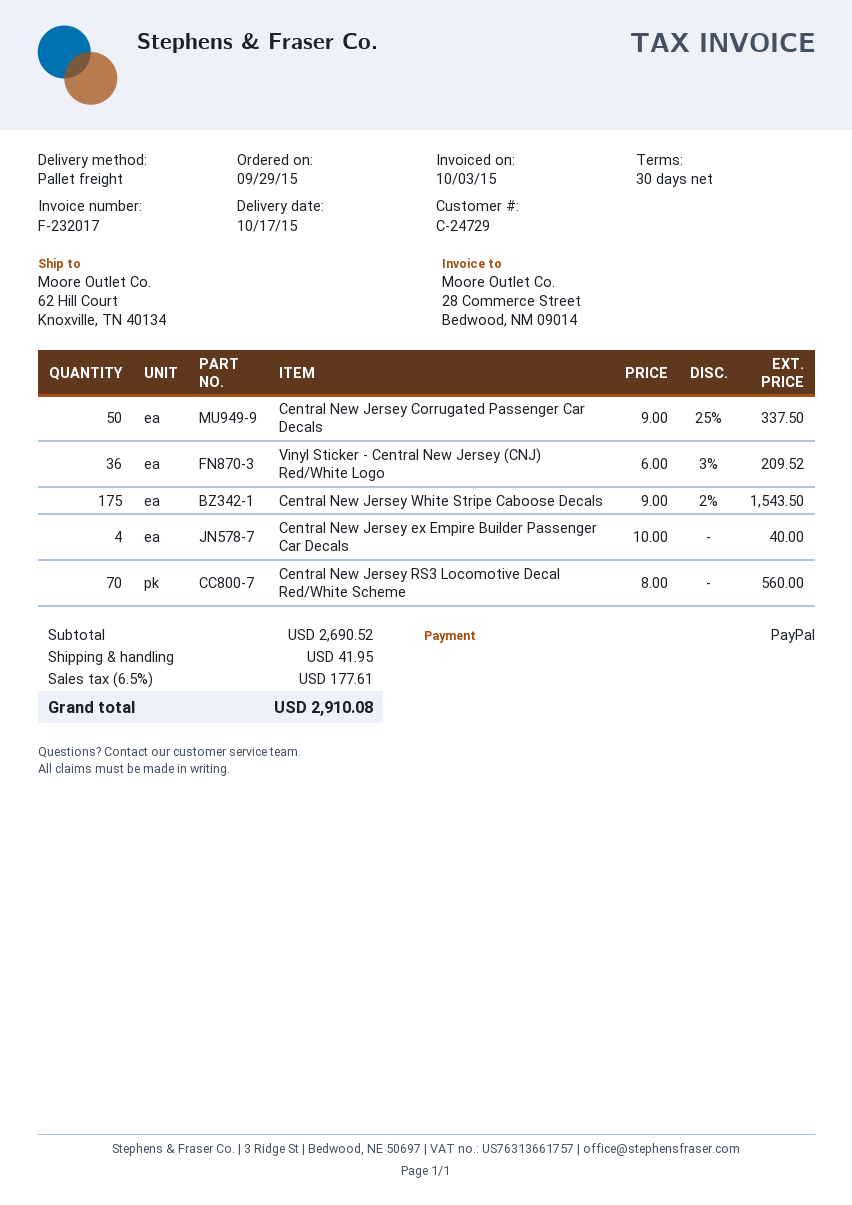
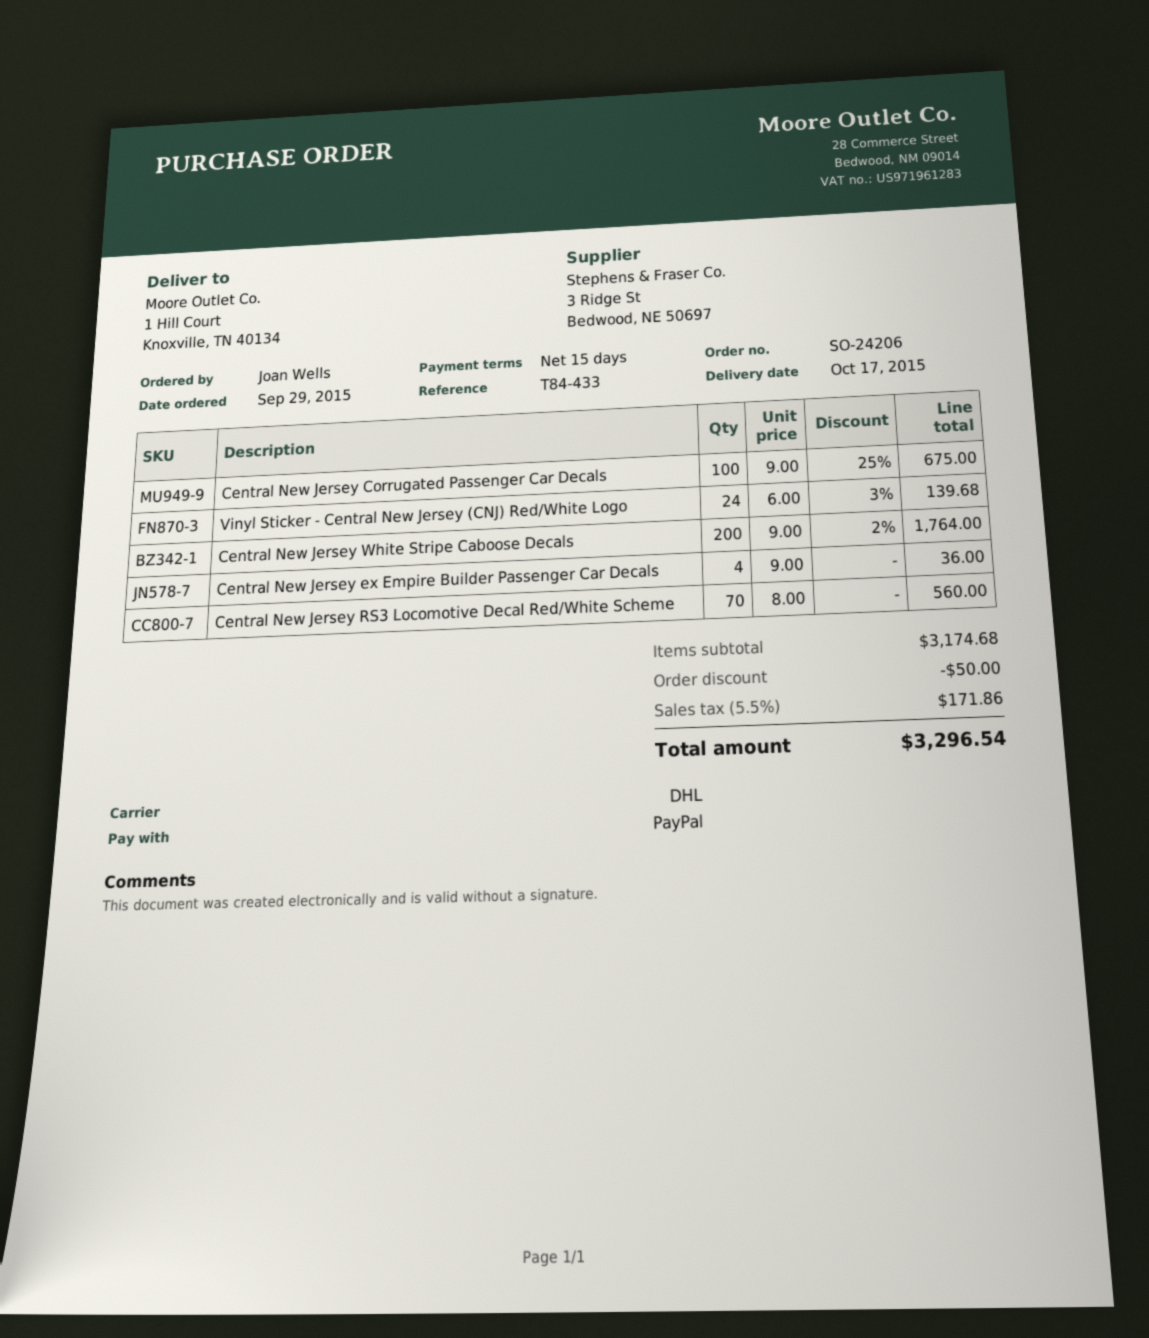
payment terms: 30 days -> 15 days
shipping method: pallet freight -> DHL
ship to: 62 Hill Court, Knoxville, TN 40134 -> 1 Hill Court, Knoxville, TN 40134
Central New Jersey Corrugated Passenger Car Decals: 50 x 9.00 - 25% = 337.50 -> 100 x 9.00 - 25% = 675.00
Vinyl Sticker - Central New Jersey (CNJ) Red/White Logo: 36 x 6.00 - 3% = 209.52 -> 24 x 6.00 - 3% = 139.68
Central New Jersey White Stripe Caboose Decals: 175 x 9.00 - 2% = 1543.50 -> 200 x 9.00 - 2% = 1764.00
Central New Jersey ex Empire Builder Passenger Car Decals: 4 x 10.00 = 40.00 -> 4 x 9.00 = 36.00
subtotal: 2690.52 -> 3174.68
discount: none -> 50.00
shipping: 41.95 -> none
tax: 6.5% = 177.61 -> 5.5% = 171.86
total: 2910.08 -> 3296.54

